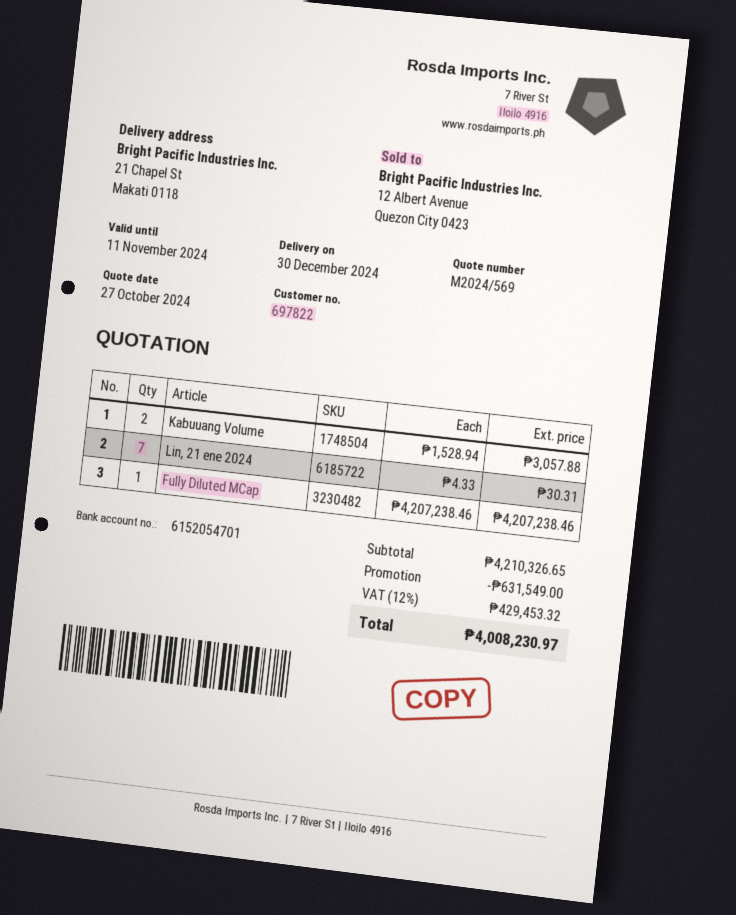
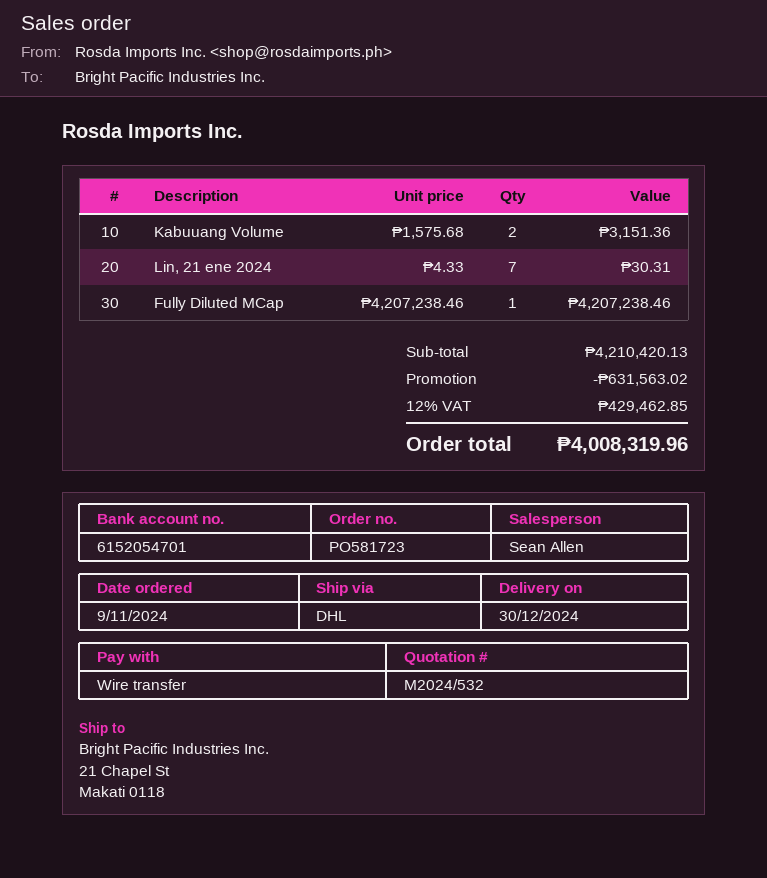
quote number: M2024/569 -> M2024/532
Kabuuang Volume: 2 x 1528.94 = 3057.88 -> 2 x 1575.68 = 3151.36
subtotal: 4210326.65 -> 4210420.13
discount: 631549.00 -> 631563.02
tax: 12% = 429453.32 -> 12% = 429462.85
total: 4008230.97 -> 4008319.96

